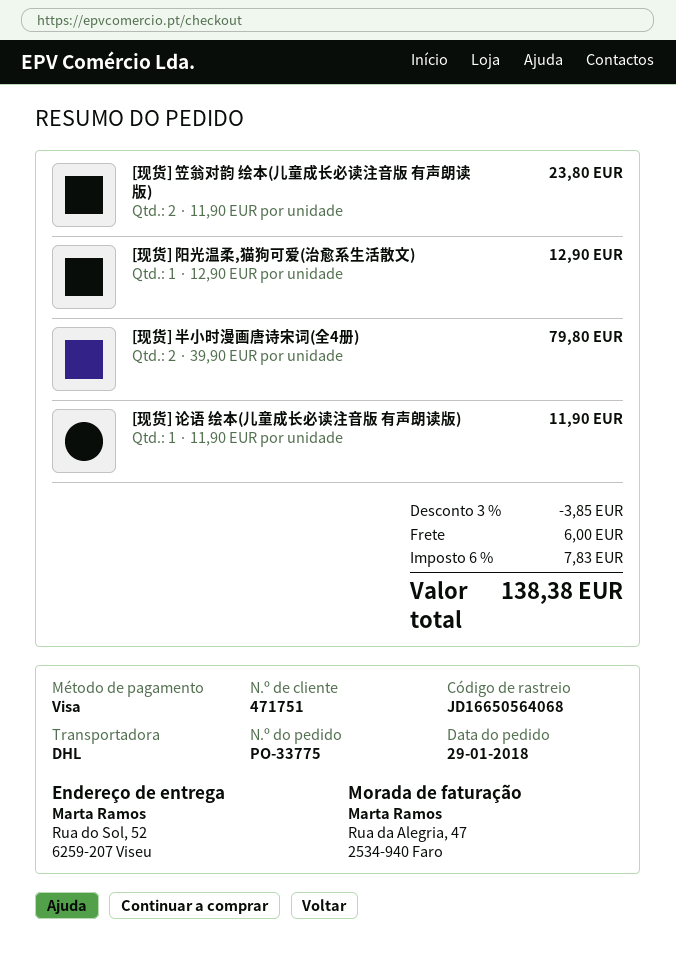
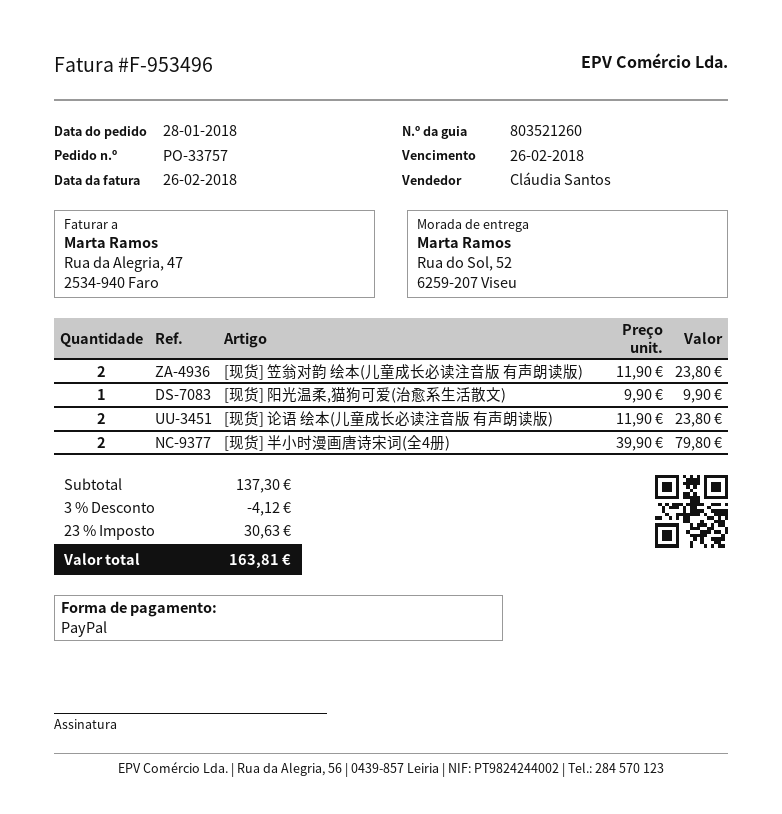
order number: PO-33775 -> PO-33757
order date: 2018-01-29 -> 2018-01-28
payment method: Visa -> PayPal
[现货] 阳光温柔,猫狗可爱(治愈系生活散文): 1 x 12.90 = 12.90 -> 1 x 9.90 = 9.90
[现货] 论语 绘本(儿童成长必读注音版 有声朗读版): 1 x 11.90 = 11.90 -> 2 x 11.90 = 23.80
discount: 3% = 3.85 -> 3% = 4.12
shipping: 6.00 -> none
tax: 6% = 7.83 -> 23% = 30.63
total: 138.38 -> 163.81

